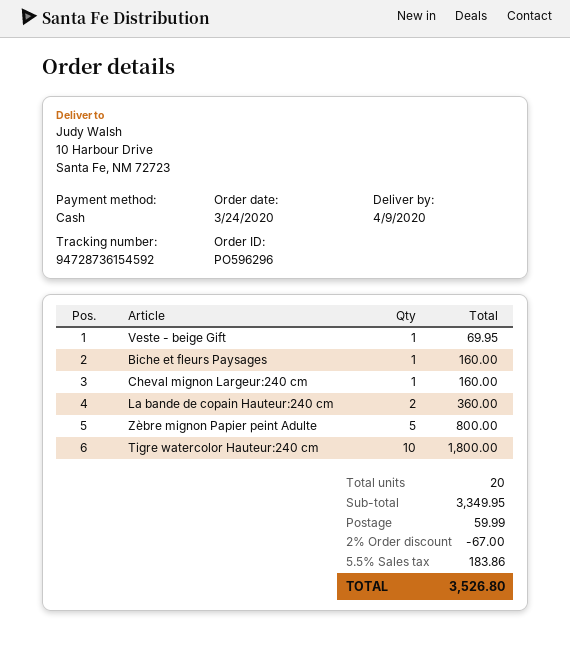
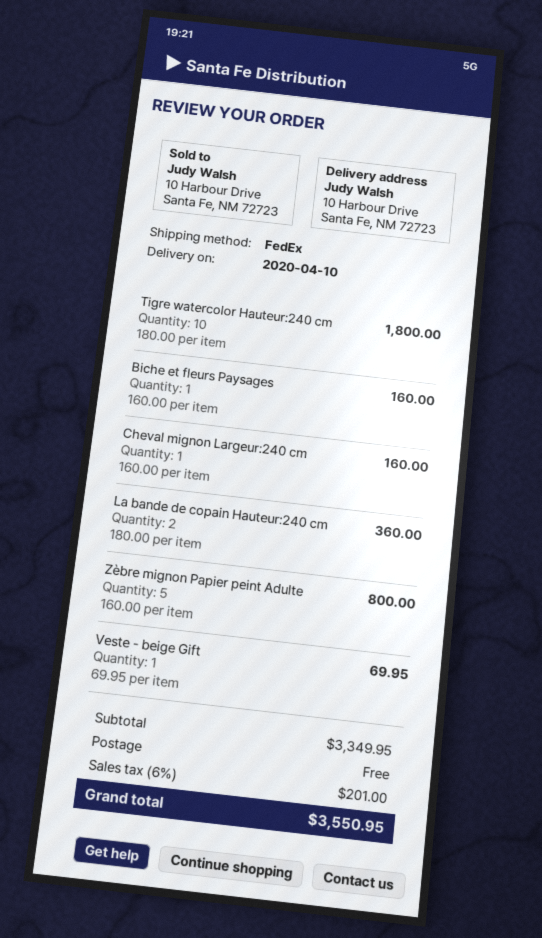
delivery date: 2020-04-09 -> 2020-04-10
discount: 2% = 67.00 -> none
shipping: 59.99 -> 0.00
tax: 5.5% = 183.86 -> 6% = 201.00
total: 3526.80 -> 3550.95

